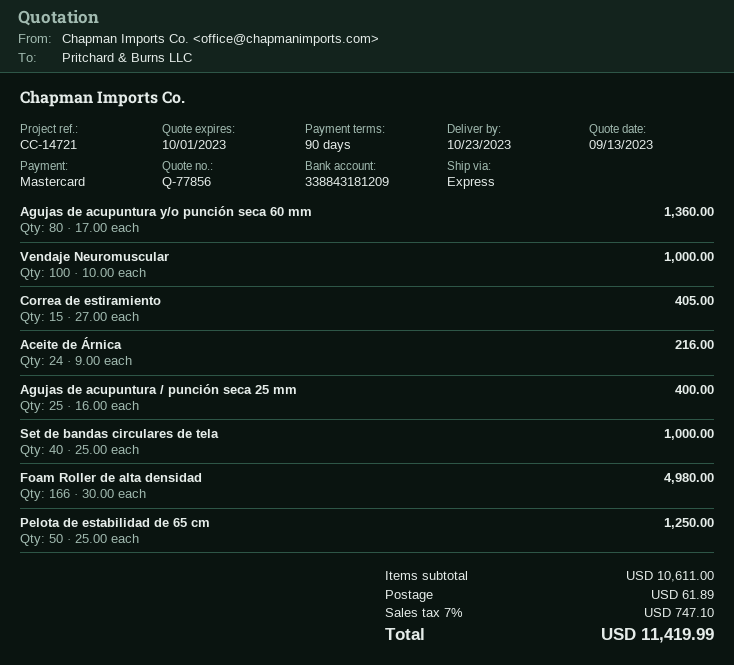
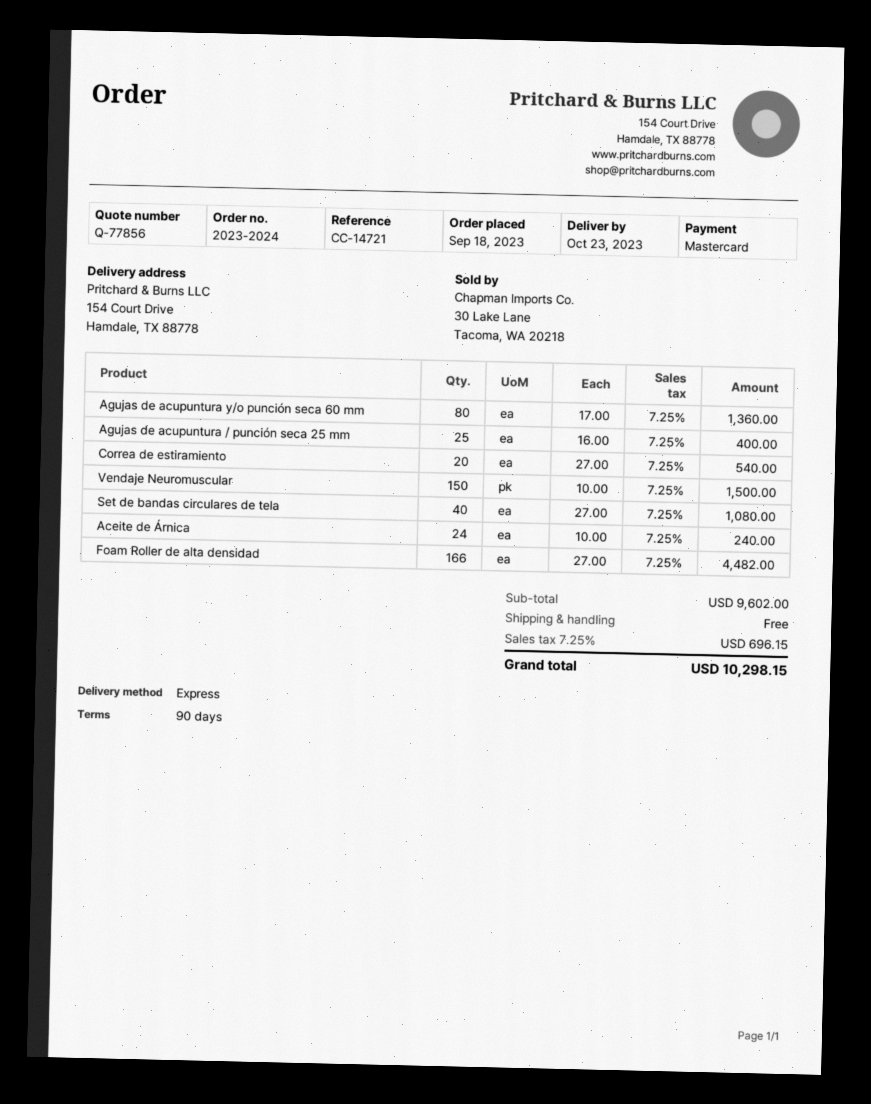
Vendaje Neuromuscular: 100 x 10.00 = 1000.00 -> 150 x 10.00 = 1500.00
Correa de estiramiento: 15 x 27.00 = 405.00 -> 20 x 27.00 = 540.00
Aceite de Árnica: 24 x 9.00 = 216.00 -> 24 x 10.00 = 240.00
Set de bandas circulares de tela: 40 x 25.00 = 1000.00 -> 40 x 27.00 = 1080.00
Foam Roller de alta densidad: 166 x 30.00 = 4980.00 -> 166 x 27.00 = 4482.00
Pelota de estabilidad de 65 cm: 50 x 25.00 = 1250.00 -> none
subtotal: 10611.00 -> 9602.00
shipping: 61.89 -> 0.00
tax: 7% = 747.10 -> 7.25% = 696.15
total: 11419.99 -> 10298.15

